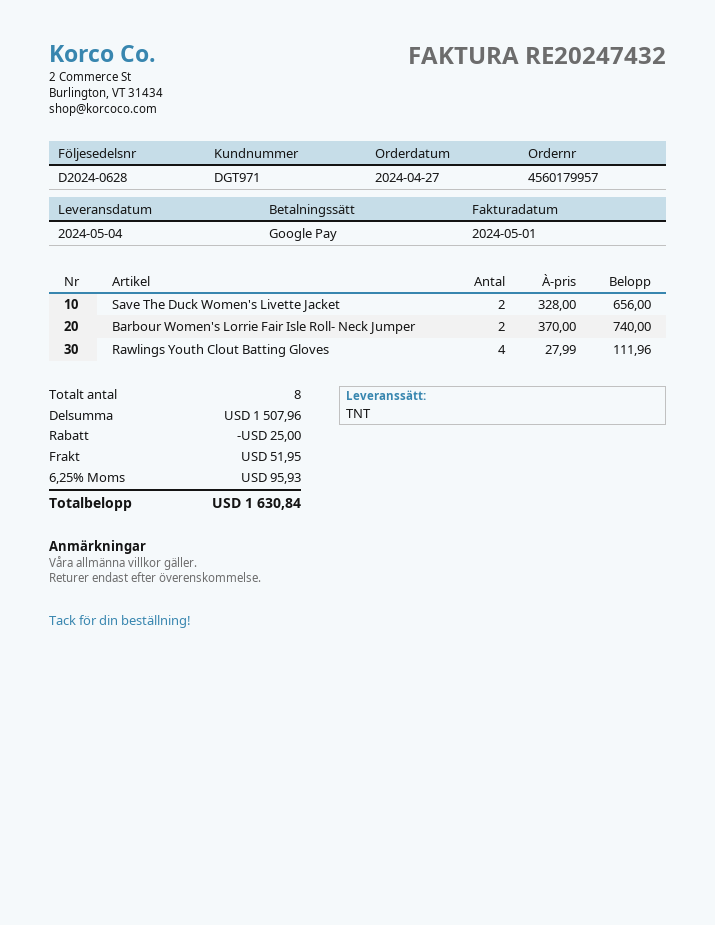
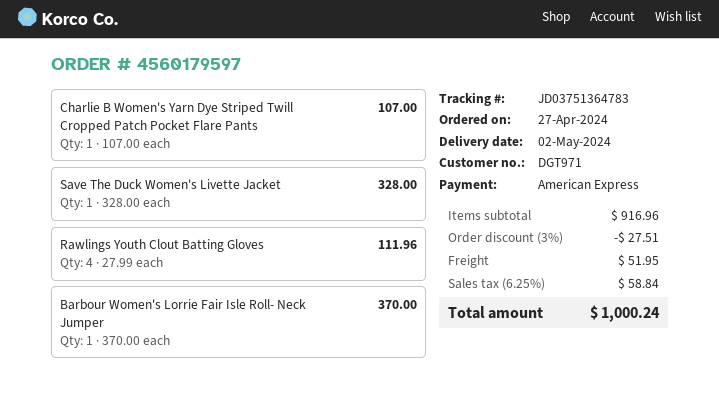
order number: 4560179957 -> 4560179597
delivery date: 2024-05-04 -> 2024-05-02
payment method: Google Pay -> American Express
Save The Duck Women's Livette Jacket: 2 x 328.00 = 656.00 -> 1 x 328.00 = 328.00
Barbour Women's Lorrie Fair Isle Roll- Neck Jumper: 2 x 370.00 = 740.00 -> 1 x 370.00 = 370.00
Charlie B Women's Yarn Dye Striped Twill Cropped Patch Pocket Flare Pants: none -> 1 x 107.00 = 107.00
subtotal: 1507.96 -> 916.96
discount: 25.00 -> 27.51
tax: 6.25% = 95.93 -> 6.25% = 58.84
total: 1630.84 -> 1000.24

